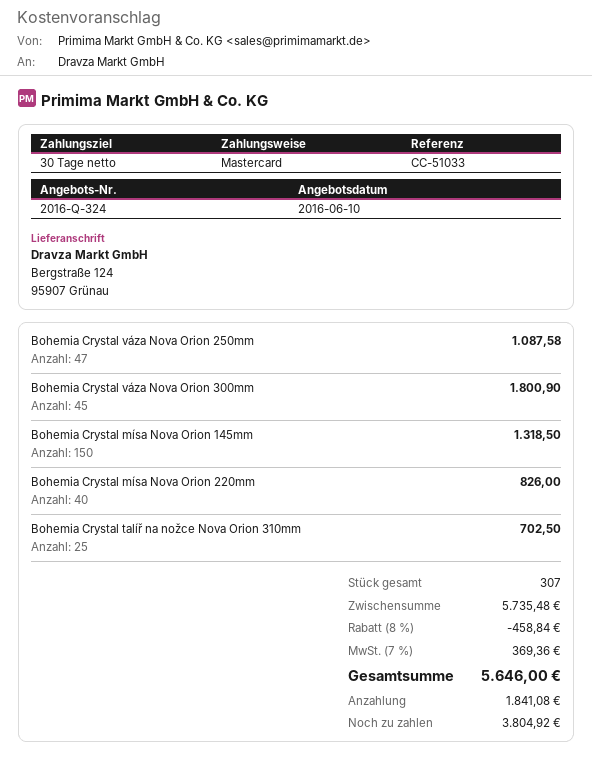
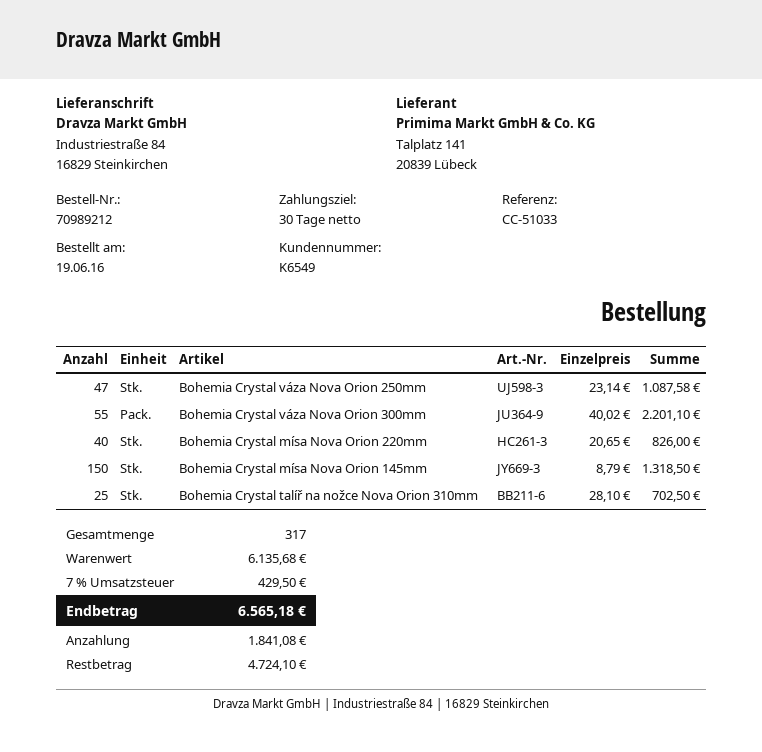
ship to: Bergstraße 124, 95907 Grünau -> Industriestraße 84, 16829 Steinkirchen
Bohemia Crystal váza Nova Orion 300mm: 45 for 1800.90 -> 55 for 2201.10
total quantity: 307 -> 317
subtotal: 5735.48 -> 6135.68
discount: 8% = 458.84 -> none
tax: 7% = 369.36 -> 7% = 429.50
total: 5646.00 -> 6565.18
balance: 3804.92 -> 4724.10

